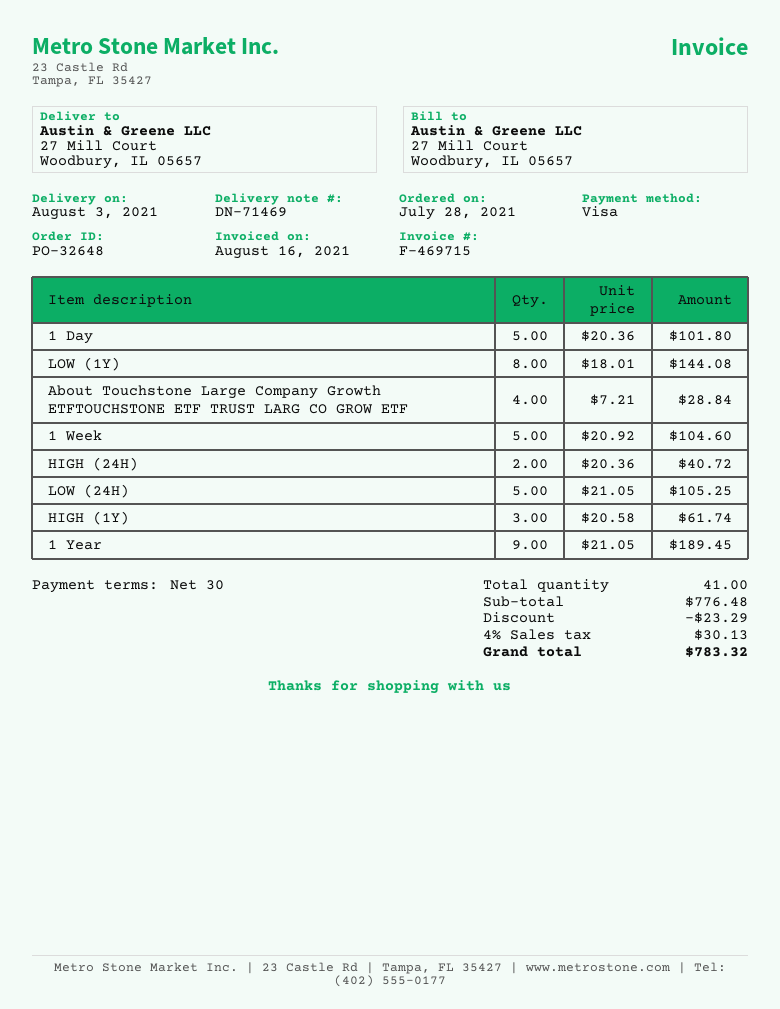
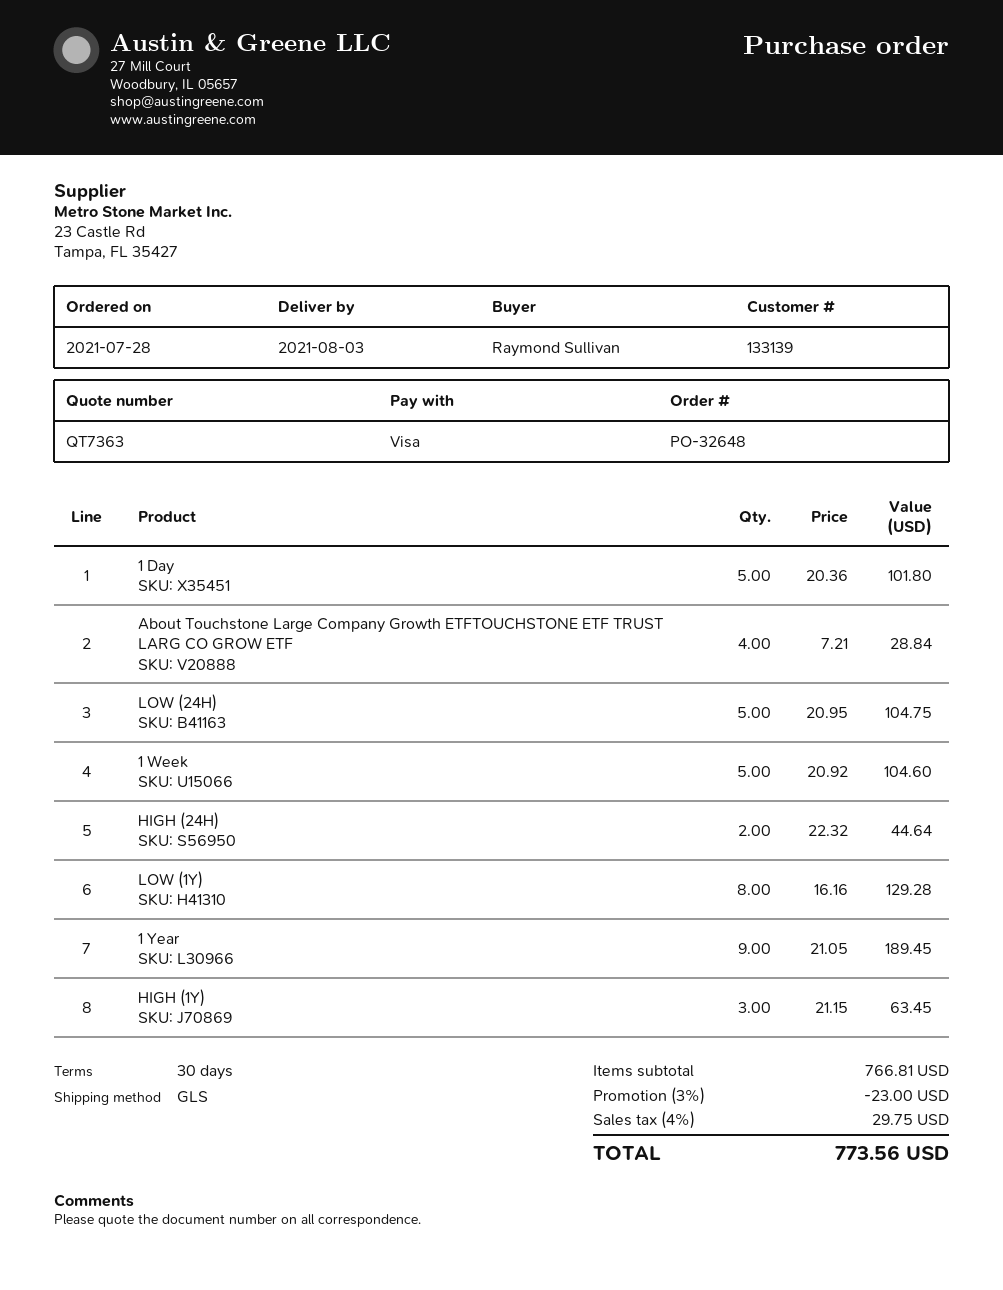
LOW (1Y): 8 x 18.01 = 144.08 -> 8 x 16.16 = 129.28
HIGH (24H): 2 x 20.36 = 40.72 -> 2 x 22.32 = 44.64
LOW (24H): 5 x 21.05 = 105.25 -> 5 x 20.95 = 104.75
HIGH (1Y): 3 x 20.58 = 61.74 -> 3 x 21.15 = 63.45
subtotal: 776.48 -> 766.81
discount: 23.29 -> 23.00
tax: 4% = 30.13 -> 4% = 29.75
total: 783.32 -> 773.56

